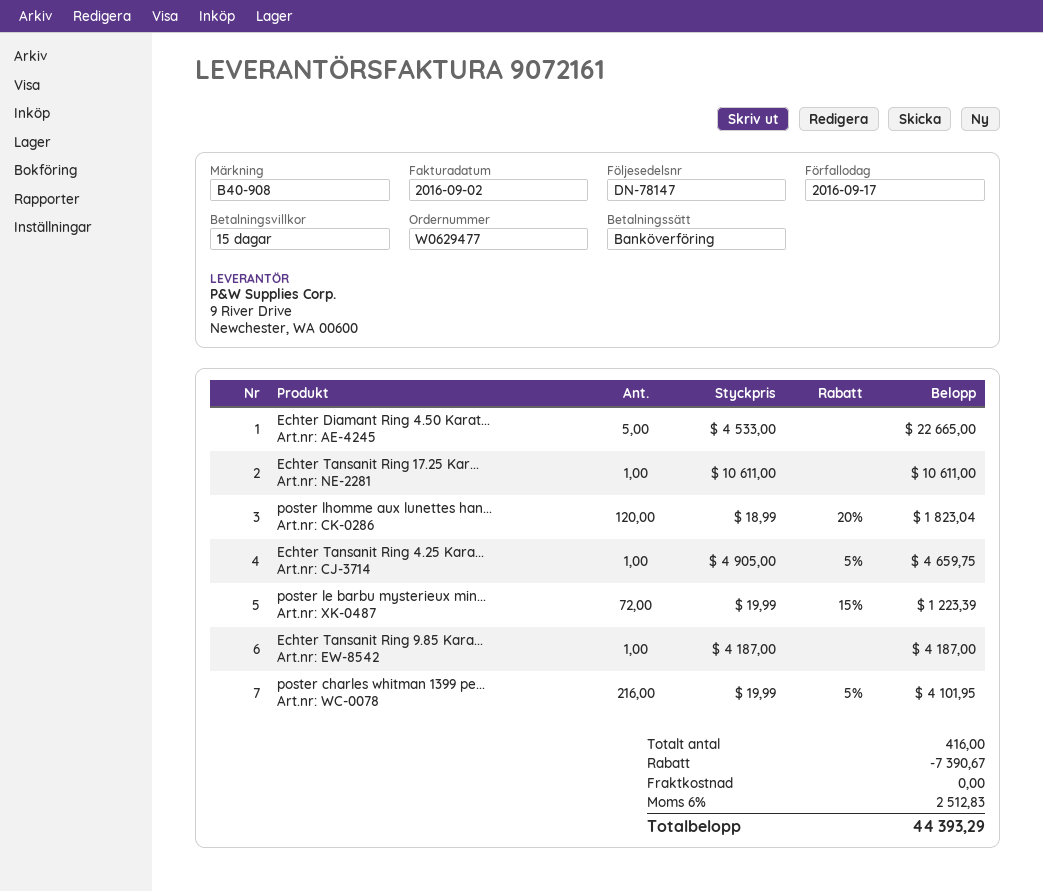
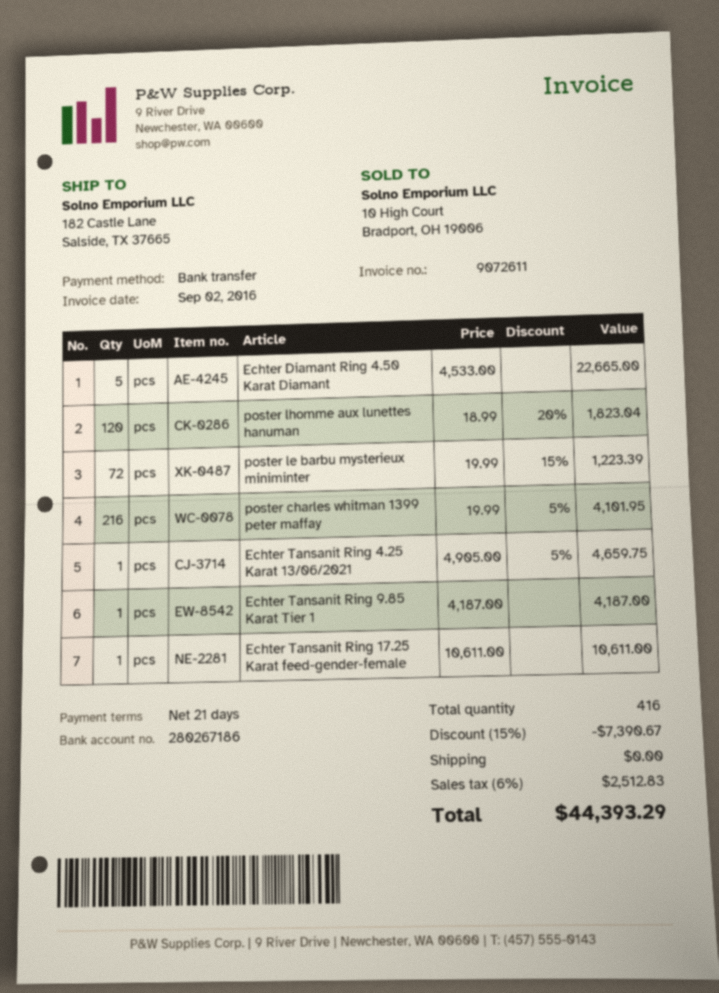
invoice number: 9072161 -> 9072611
payment terms: 15 days -> 21 days

